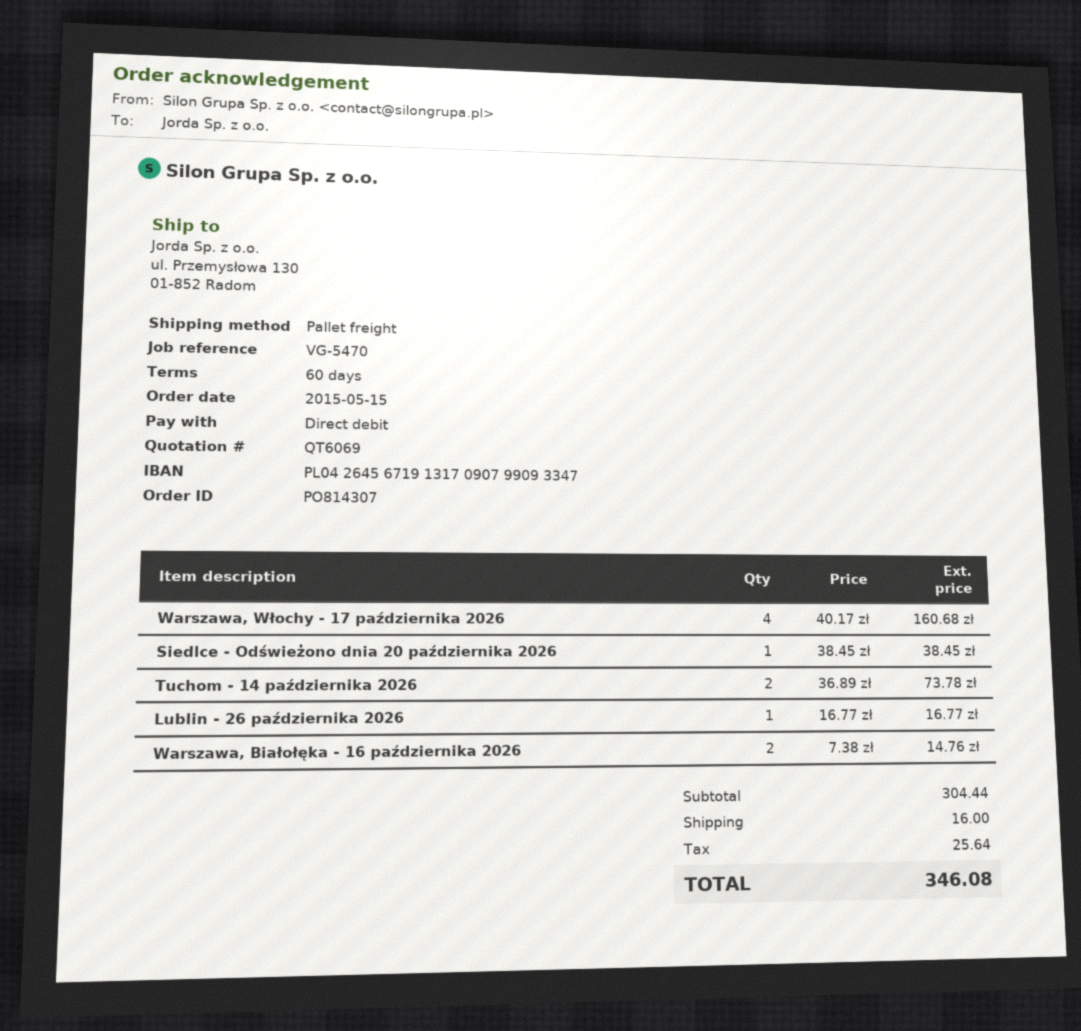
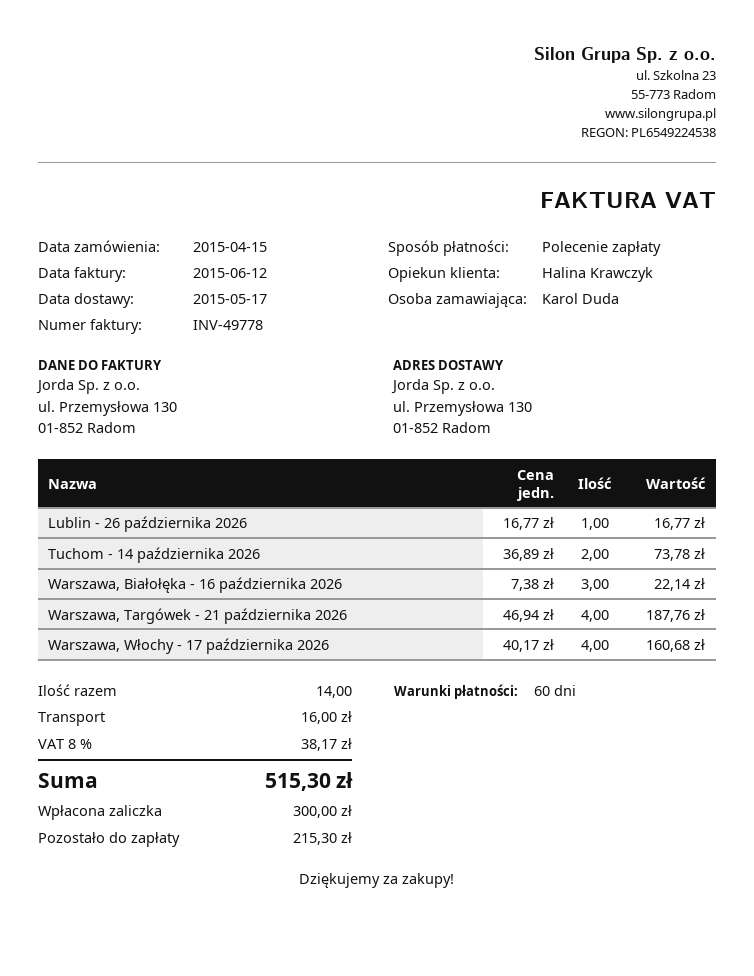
order date: 2015-05-15 -> 2015-04-15
Siedlce - Odświeżono dnia 20 października 2026: 1 x 38.45 = 38.45 -> none
Warszawa, Białołęka - 16 października 2026: 2 x 7.38 = 14.76 -> 3 x 7.38 = 22.14
Warszawa, Targówek - 21 października 2026: none -> 4 x 46.94 = 187.76
tax: 25.64 -> 38.17
total: 346.08 -> 515.30

